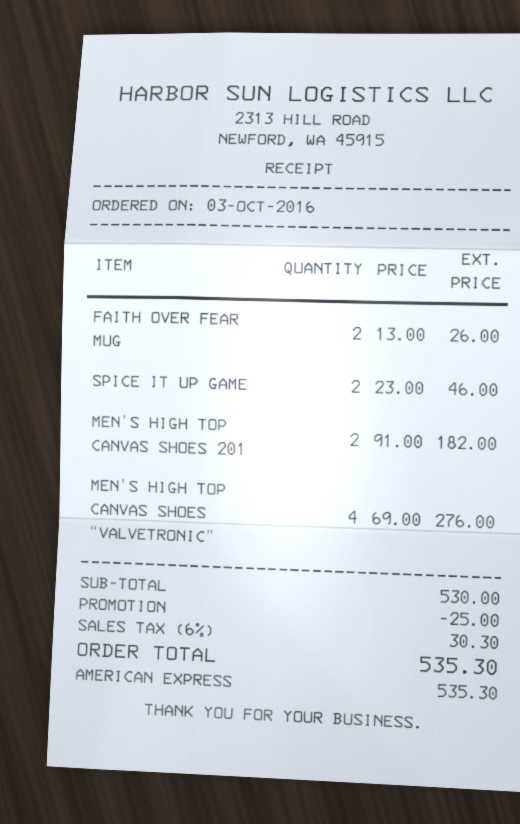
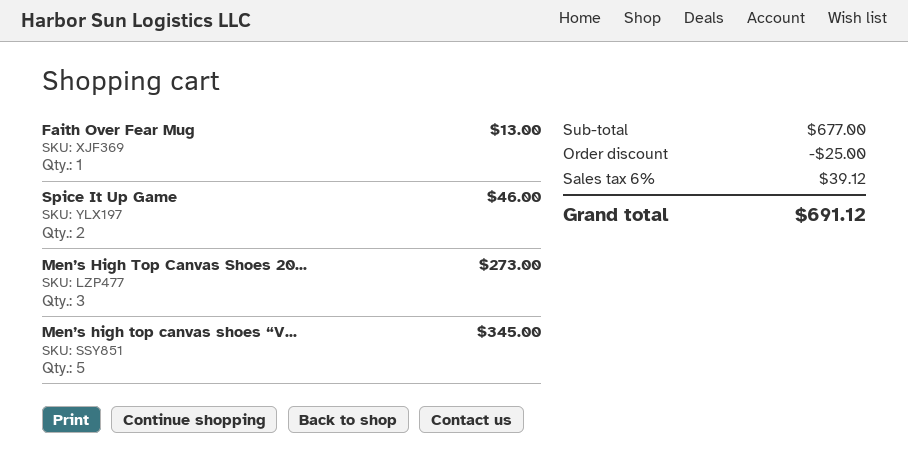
FAITH OVER FEAR MUG: 2 for 26.00 -> 1 for 13.00
MEN’S HIGH TOP CANVAS SHOES 201: 2 for 182.00 -> 3 for 273.00
MEN’S HIGH TOP CANVAS SHOES “VALVETRONIC”: 4 for 276.00 -> 5 for 345.00
subtotal: 530.00 -> 677.00
tax: 6% = 30.30 -> 6% = 39.12
total: 535.30 -> 691.12

